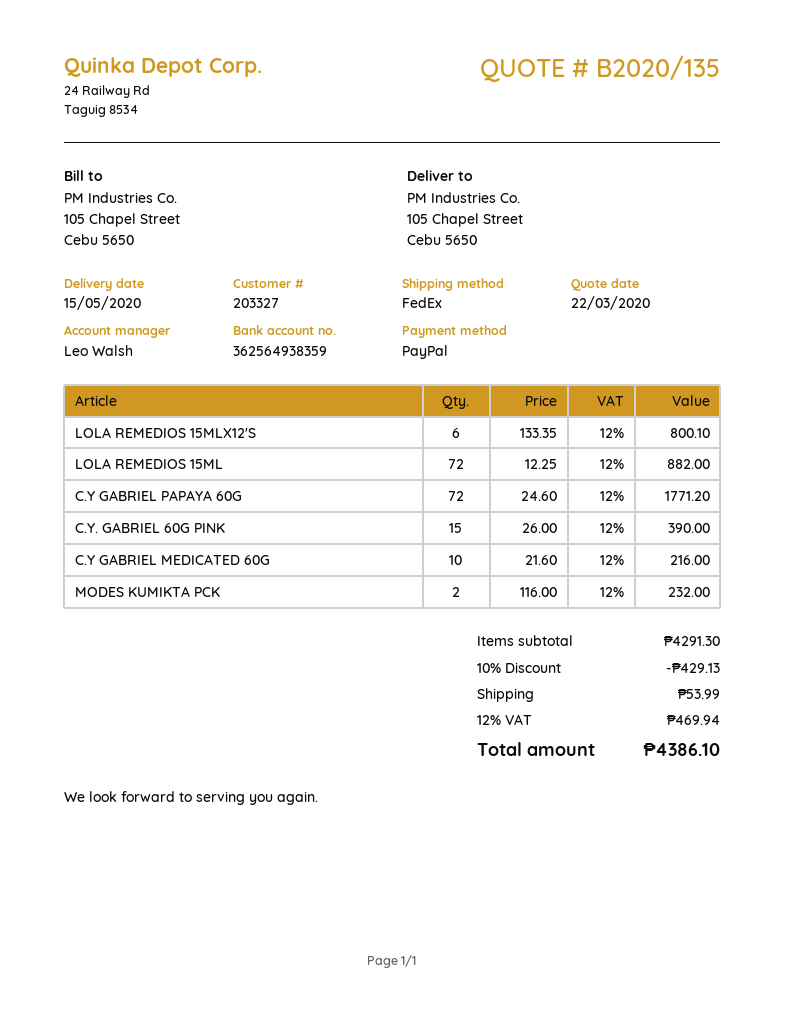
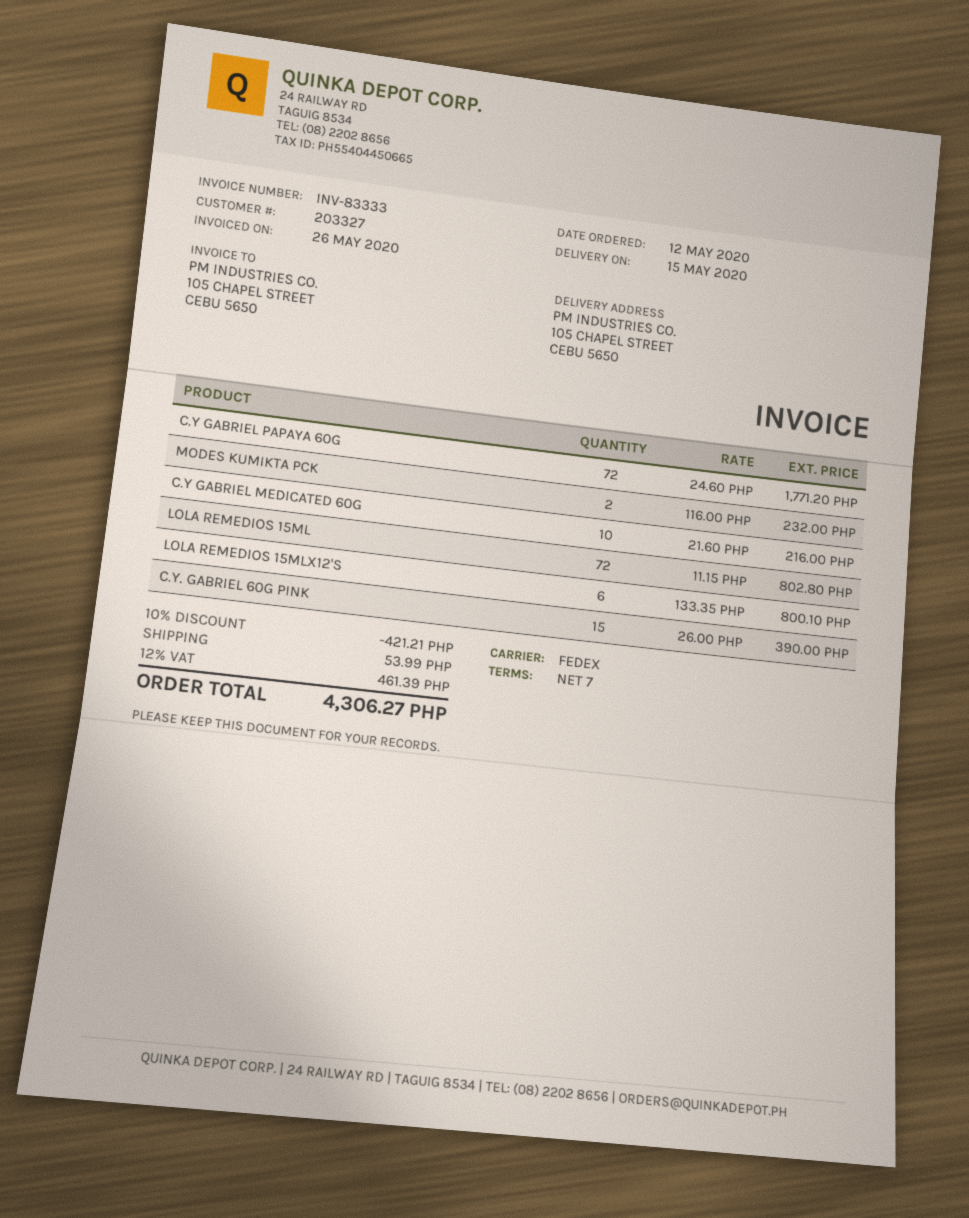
LOLA REMEDIOS 15ML: 72 x 12.25 = 882.00 -> 72 x 11.15 = 802.80
discount: 10% = 429.13 -> 10% = 421.21
tax: 12% = 469.94 -> 12% = 461.39
total: 4386.10 -> 4306.27

